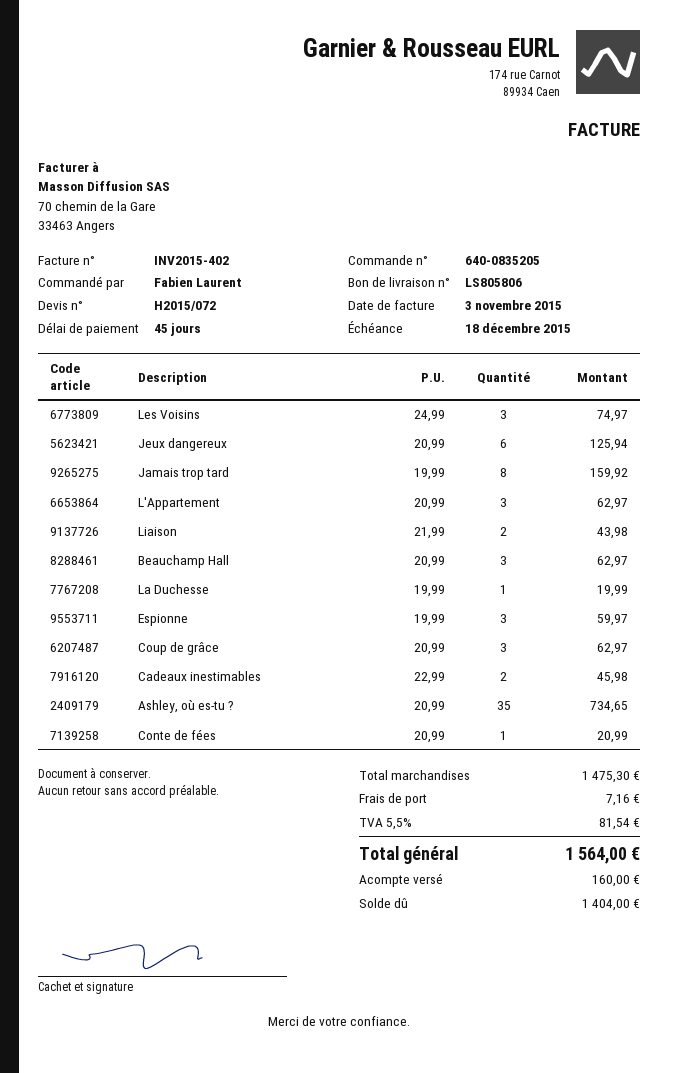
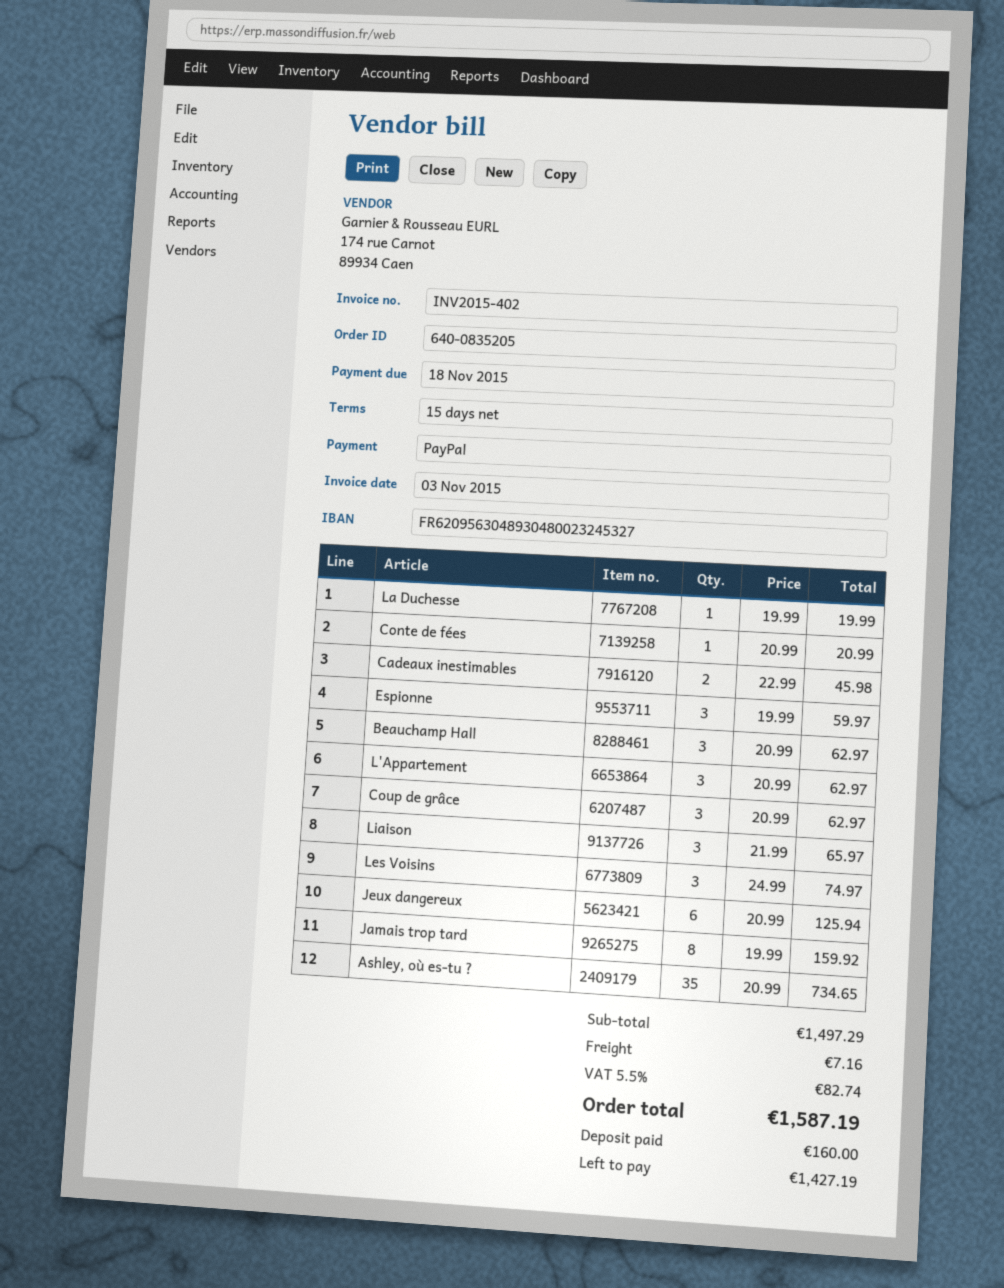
payment terms: 45 days -> 15 days
due date: 2015-12-18 -> 2015-11-18
Liaison: 2 x 21.99 = 43.98 -> 3 x 21.99 = 65.97
subtotal: 1475.30 -> 1497.29
tax: 5.5% = 81.54 -> 5.5% = 82.74
total: 1564.00 -> 1587.19
balance: 1404.00 -> 1427.19

